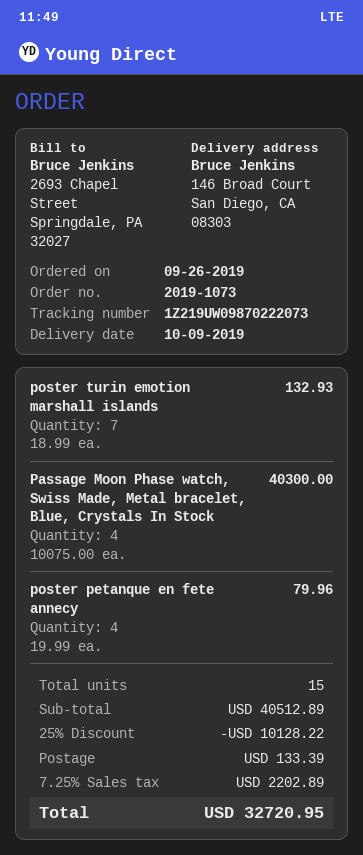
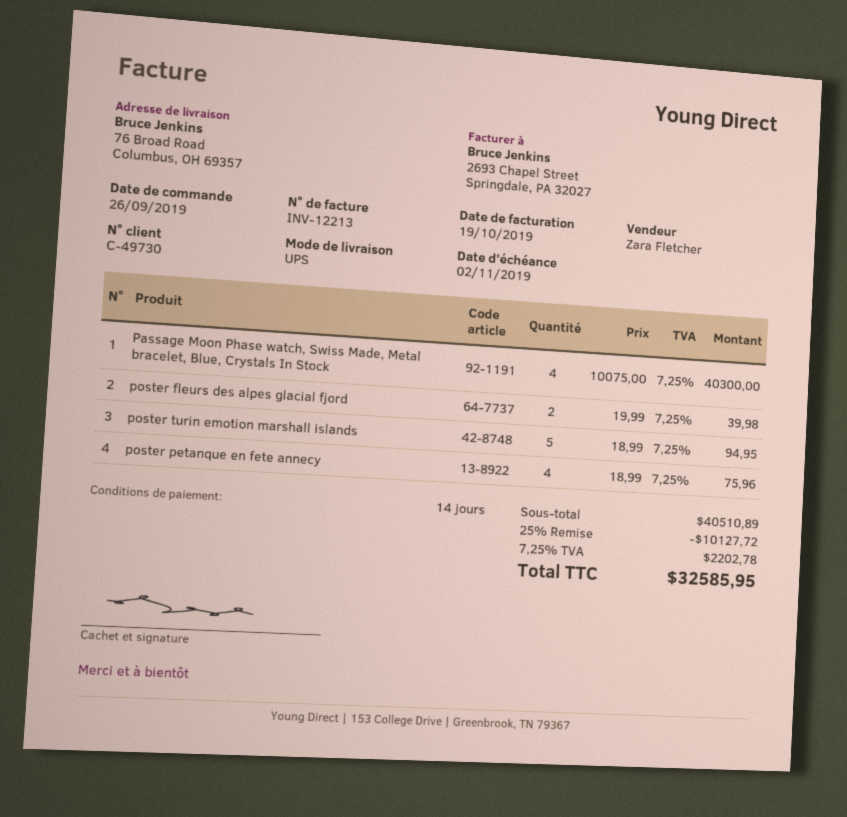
ship to: 146 Broad Court, San Diego, CA 08303 -> 76 Broad Road, Columbus, OH 69357
poster turin emotion marshall islands: 7 x 18.99 = 132.93 -> 5 x 18.99 = 94.95
poster petanque en fete annecy: 4 x 19.99 = 79.96 -> 4 x 18.99 = 75.96
poster fleurs des alpes glacial fjord: none -> 2 x 19.99 = 39.98
subtotal: 40512.89 -> 40510.89
discount: 25% = 10128.22 -> 25% = 10127.72
shipping: 133.39 -> none
tax: 7.25% = 2202.89 -> 7.25% = 2202.78
total: 32720.95 -> 32585.95

